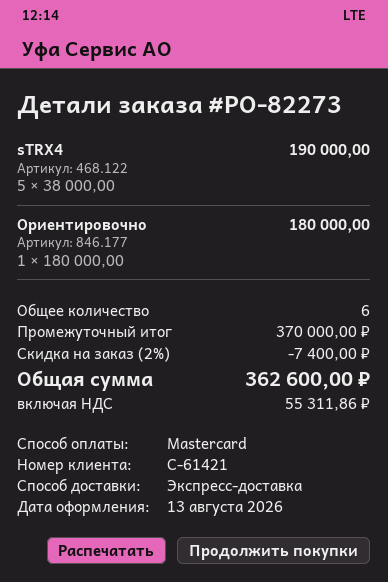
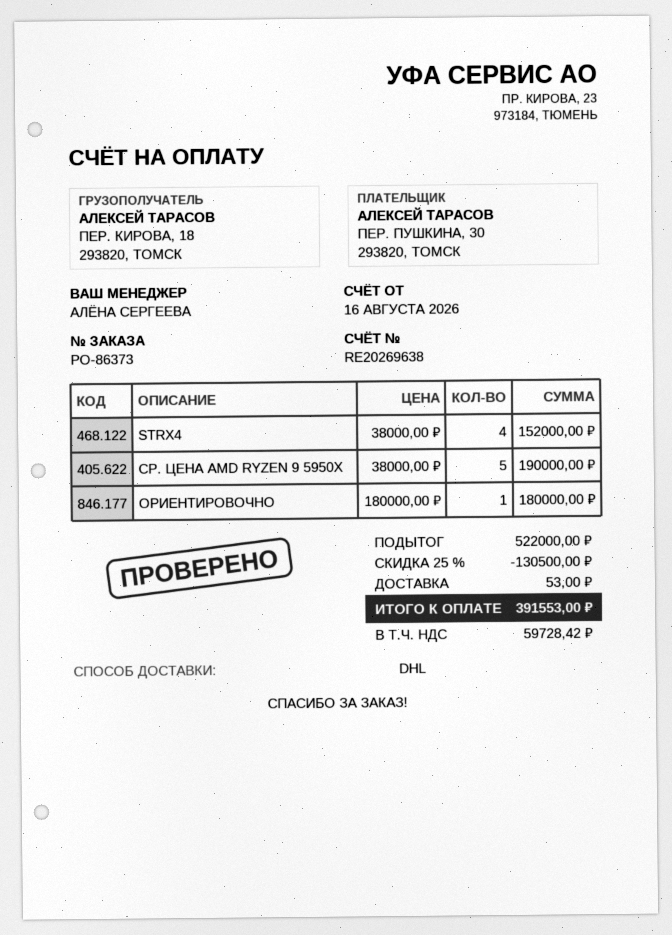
order number: PO-82273 -> PO-86373
shipping method: express -> DHL
sTRX4: 5 x 38000.00 = 190000.00 -> 4 x 38000.00 = 152000.00
СР. ЦЕНА AMD RYZEN 9 5950X: none -> 5 x 38000.00 = 190000.00
subtotal: 370000.00 -> 522000.00
discount: 2% = 7400.00 -> 25% = 130500.00
shipping: none -> 53.00
tax: 55311.86 -> 59728.42
total: 362600.00 -> 391553.00

